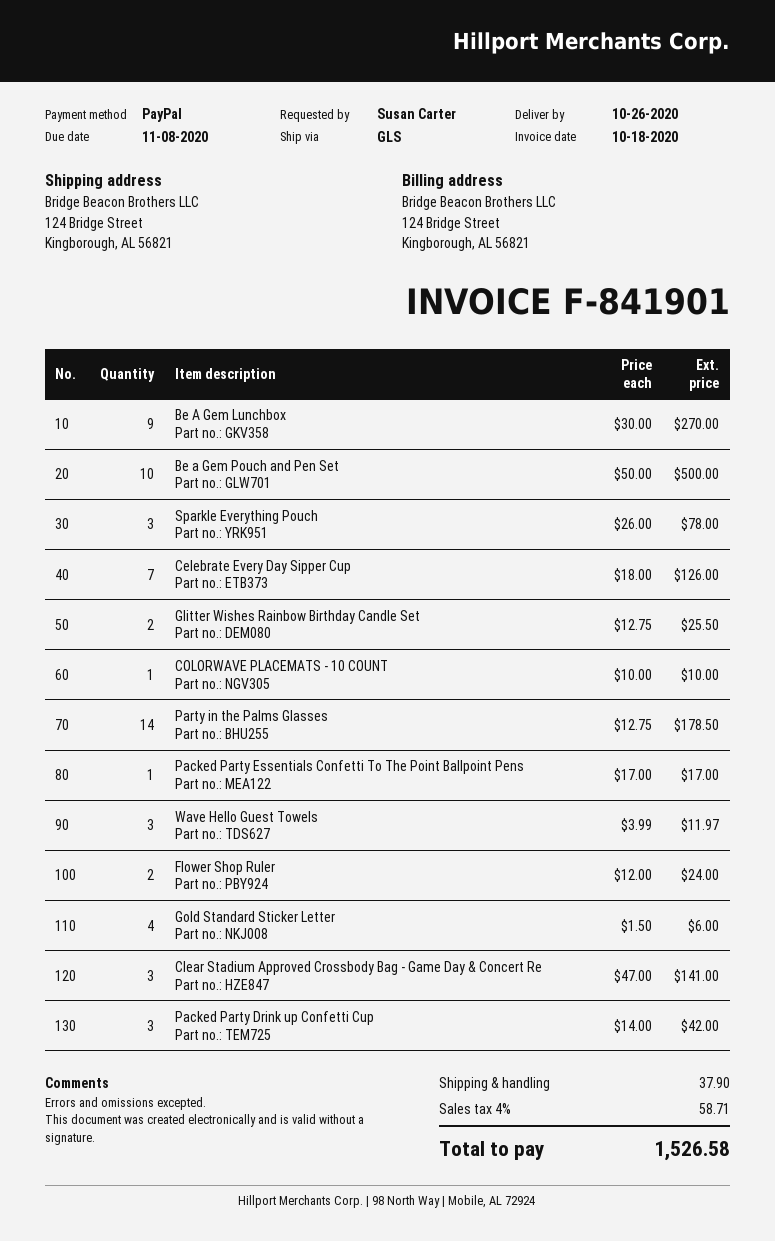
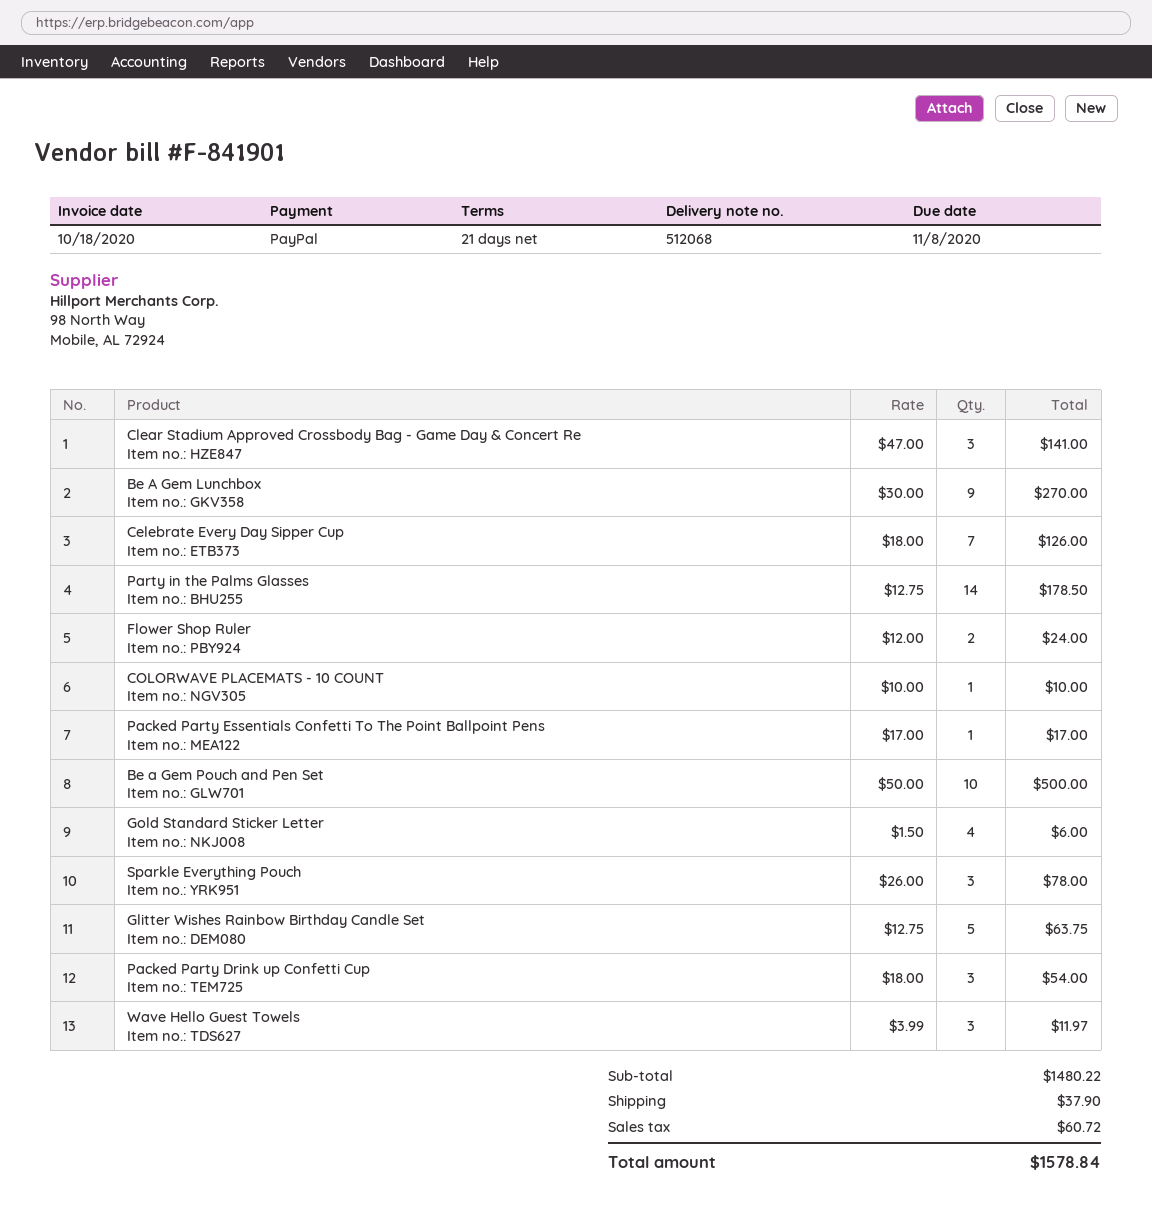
Glitter Wishes Rainbow Birthday Candle Set: 2 x 12.75 = 25.50 -> 5 x 12.75 = 63.75
Packed Party Drink up Confetti Cup: 3 x 14.00 = 42.00 -> 3 x 18.00 = 54.00
tax: 58.71 -> 60.72
total: 1526.58 -> 1578.84

